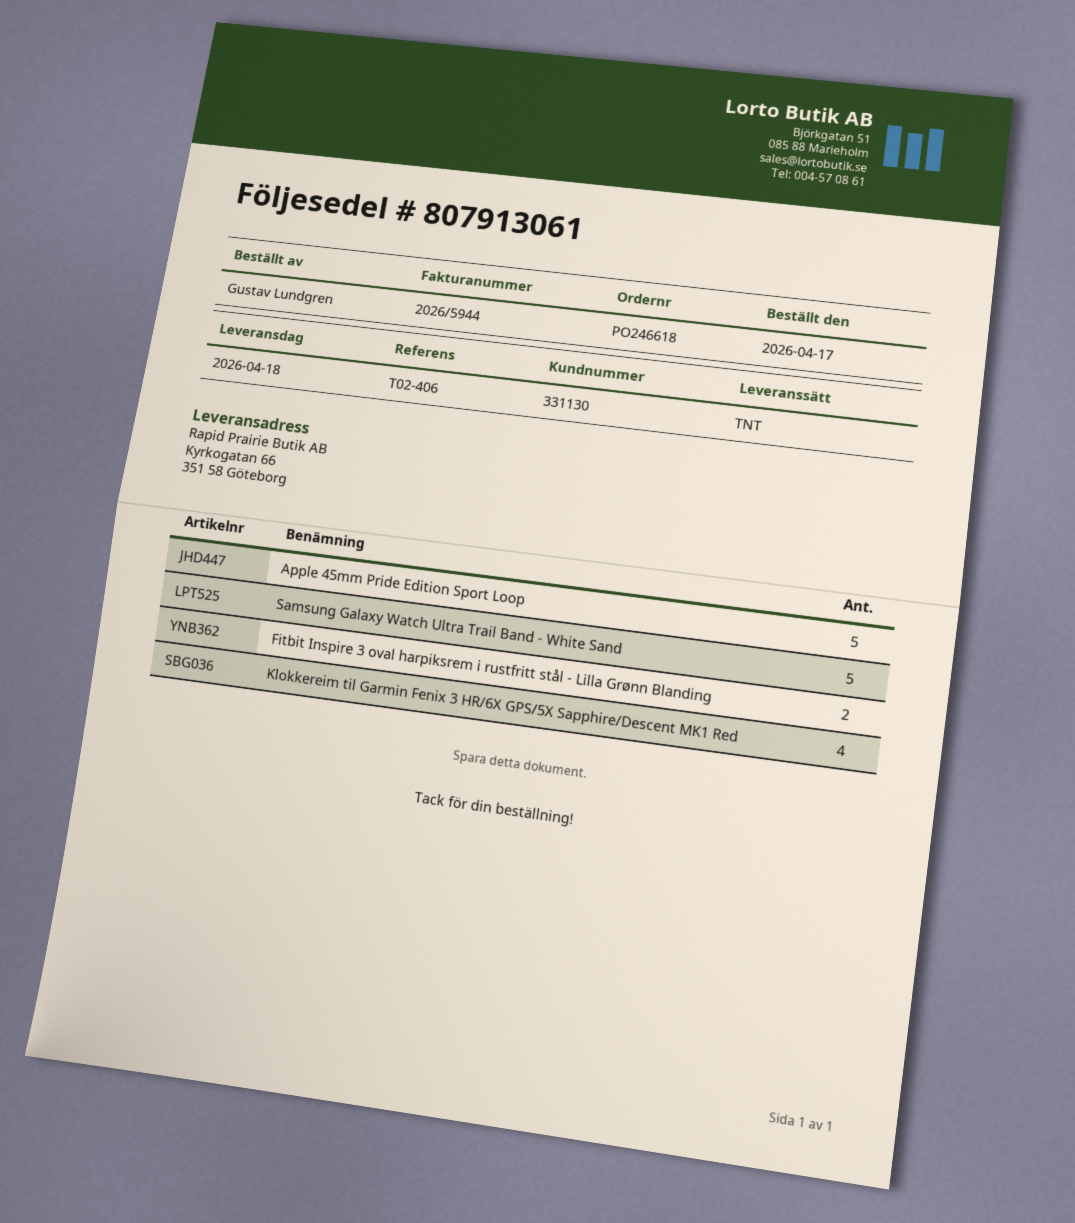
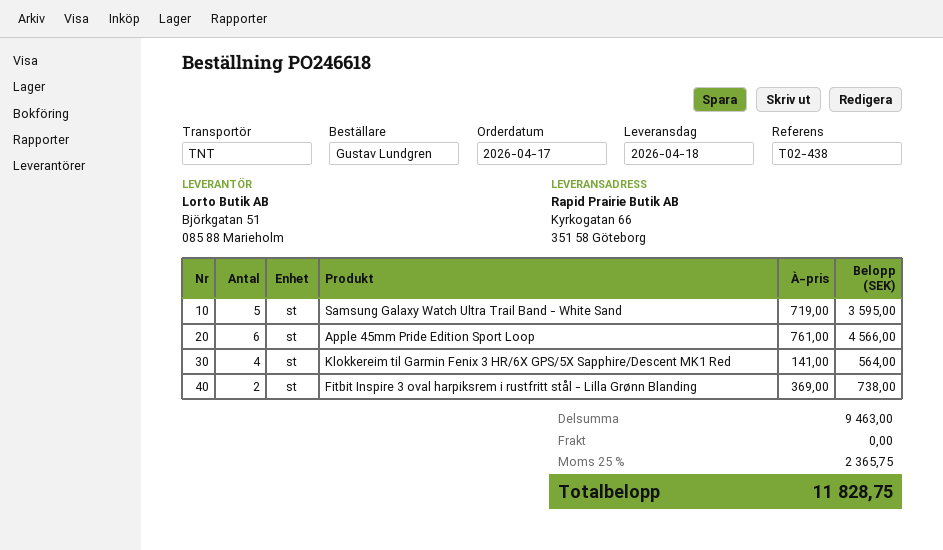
reference: T02-406 -> T02-438
Apple 45mm Pride Edition Sport Loop: 5 -> 6

